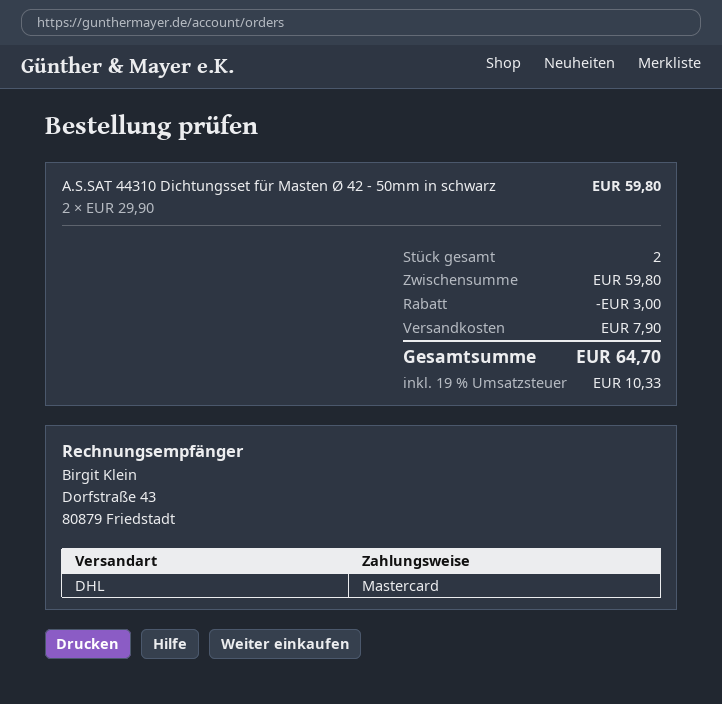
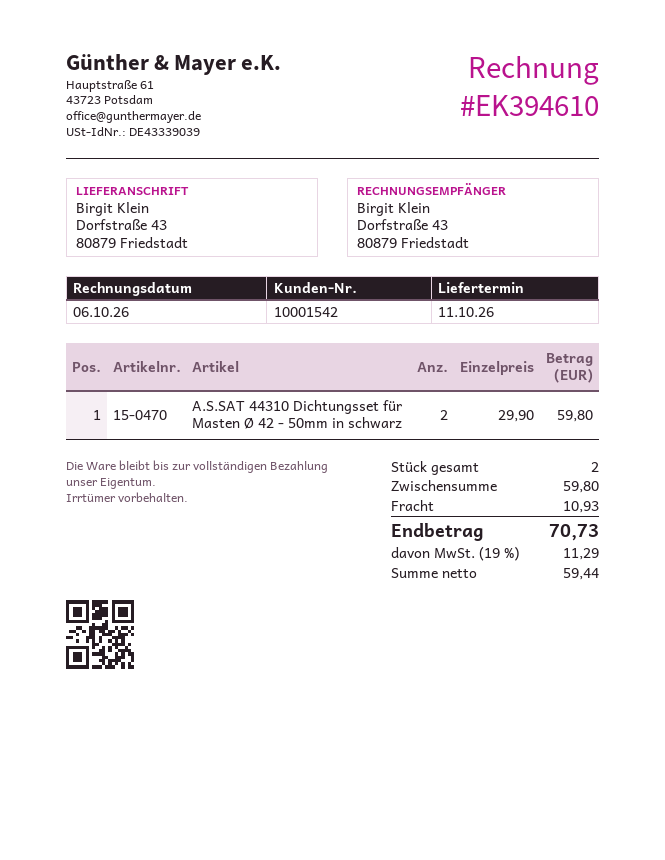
discount: 3.00 -> none
shipping: 7.90 -> 10.93
tax: 19% = 10.33 -> 19% = 11.29
total: 64.70 -> 70.73

